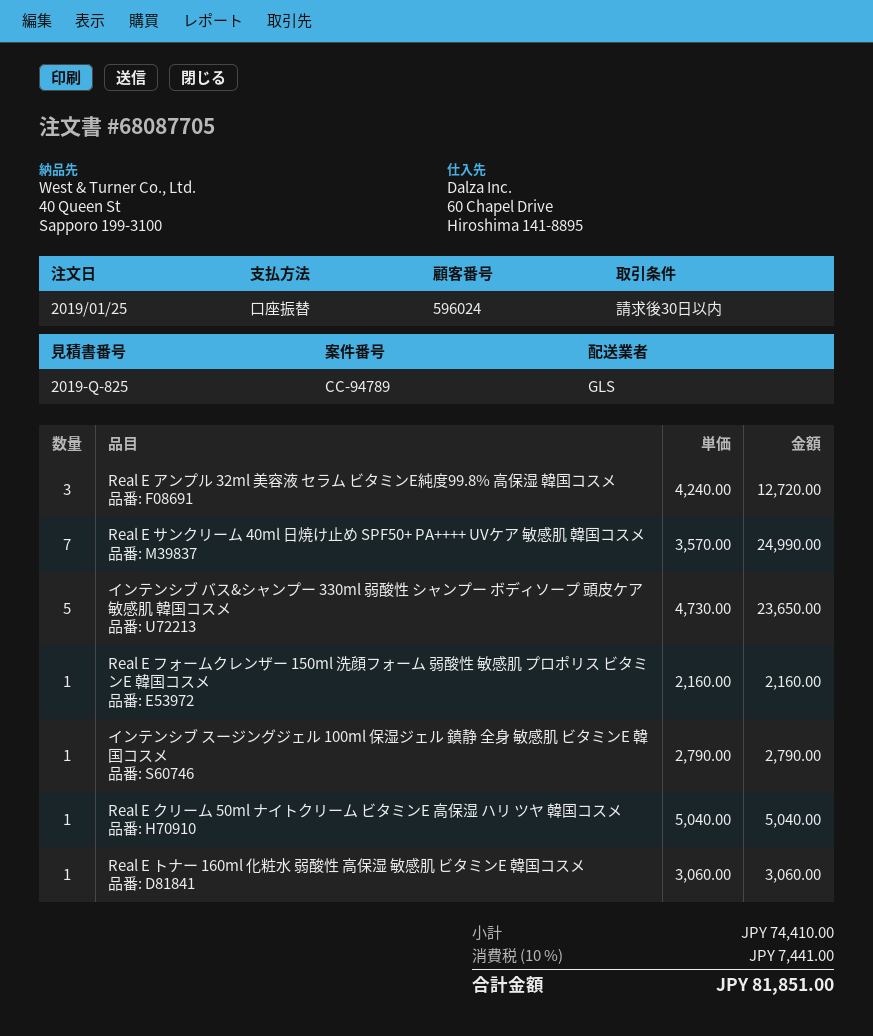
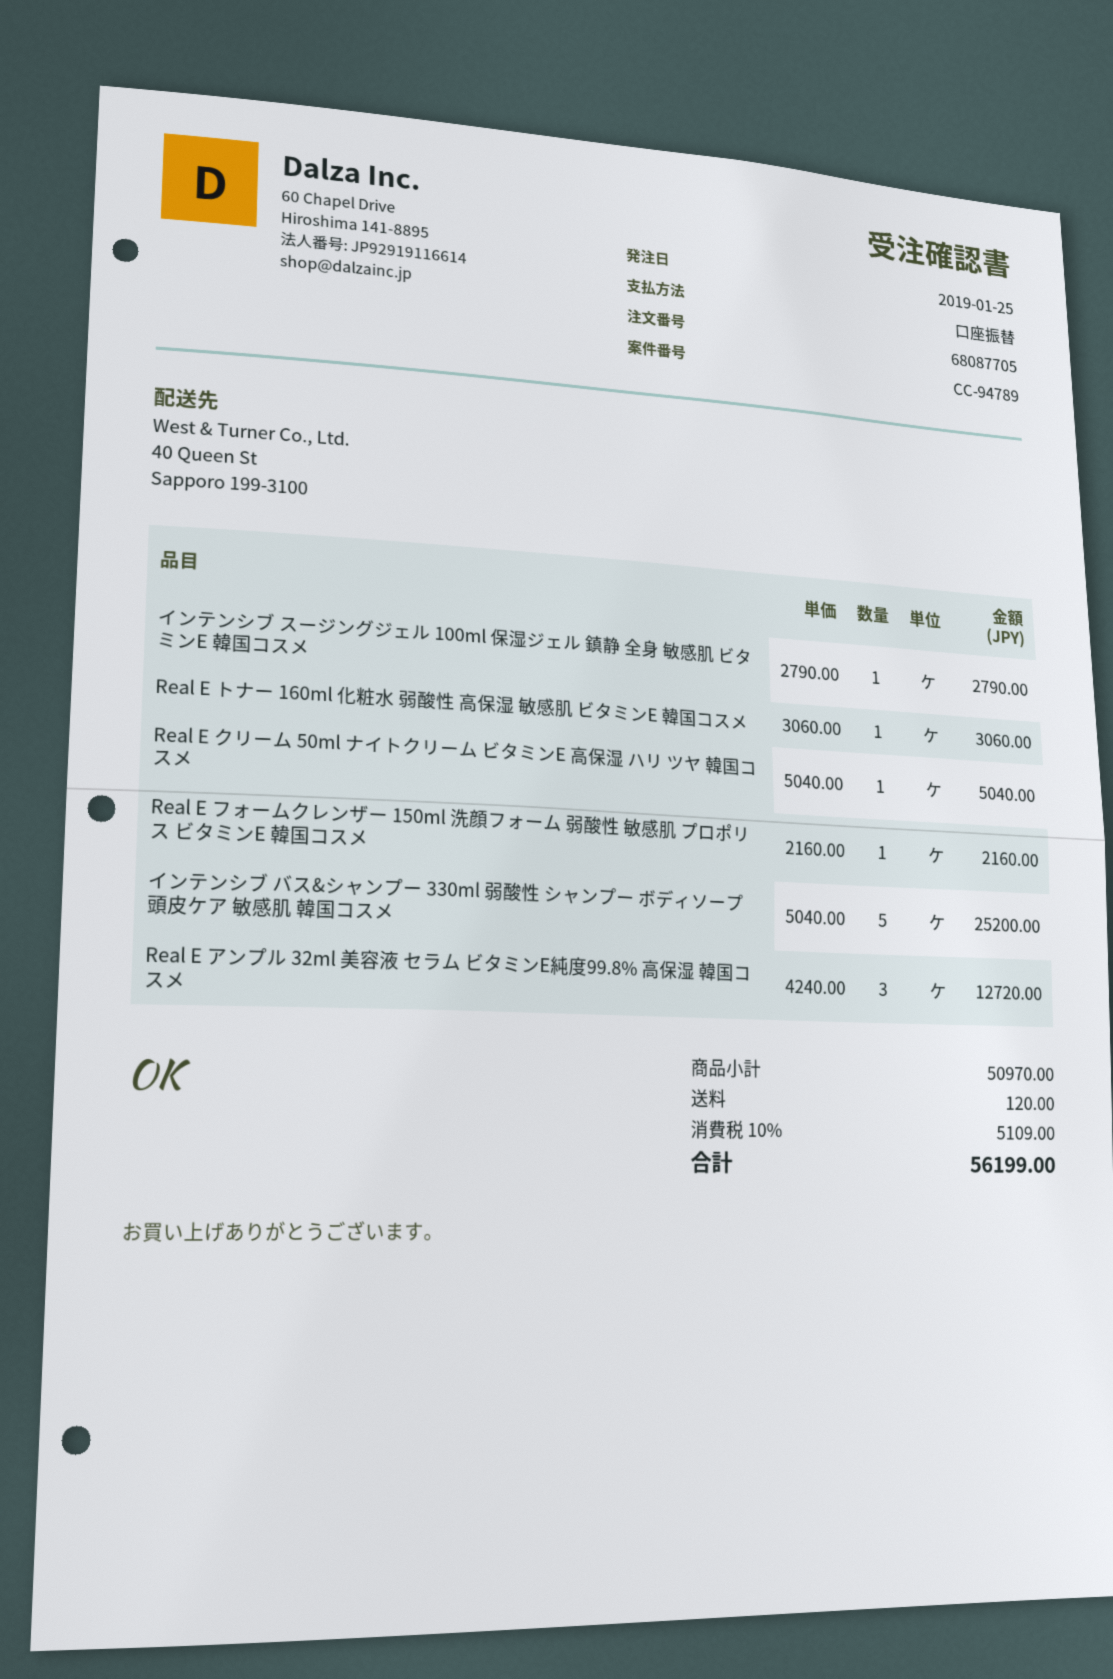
Real E サンクリーム 40ml 日焼け止め SPF50+ PA++++ UVケア 敏感肌 韓国コスメ: 7 x 3570.00 = 24990.00 -> none
インテンシブ バス&シャンプー 330ml 弱酸性 シャンプー ボディソープ 頭皮ケア 敏感肌 韓国コスメ: 5 x 4730.00 = 23650.00 -> 5 x 5040.00 = 25200.00
subtotal: 74410.00 -> 50970.00
shipping: none -> 120.00
tax: 10% = 7441.00 -> 10% = 5109.00
total: 81851.00 -> 56199.00

